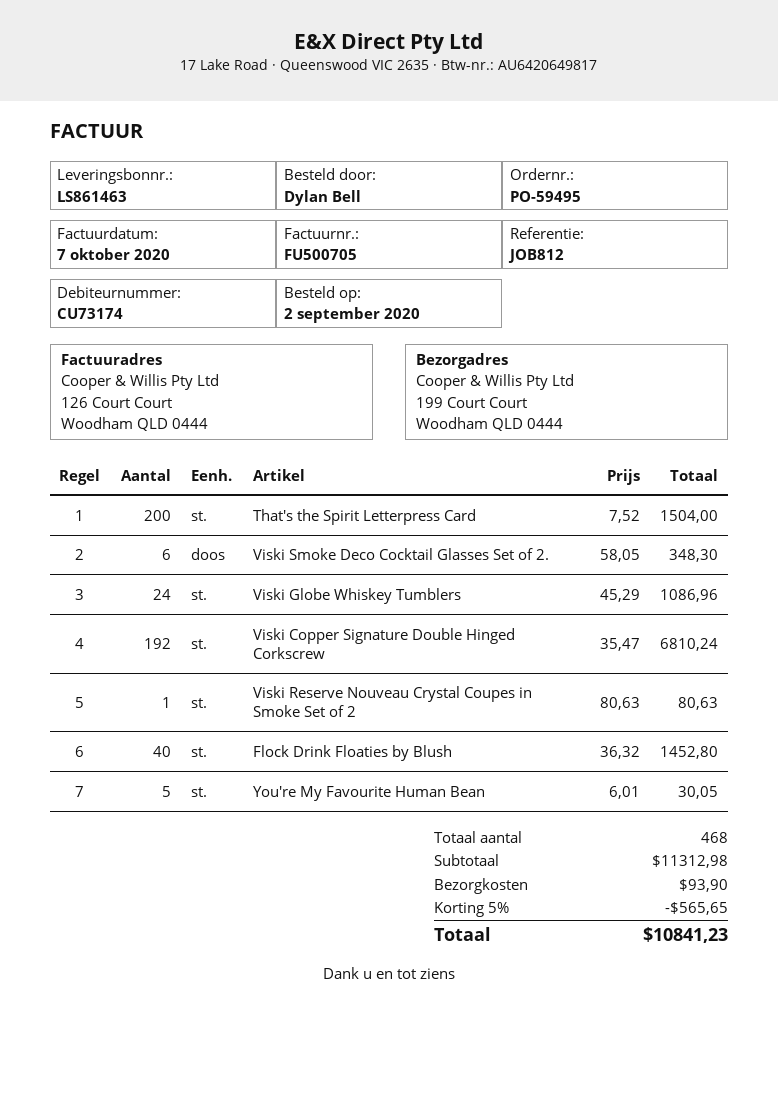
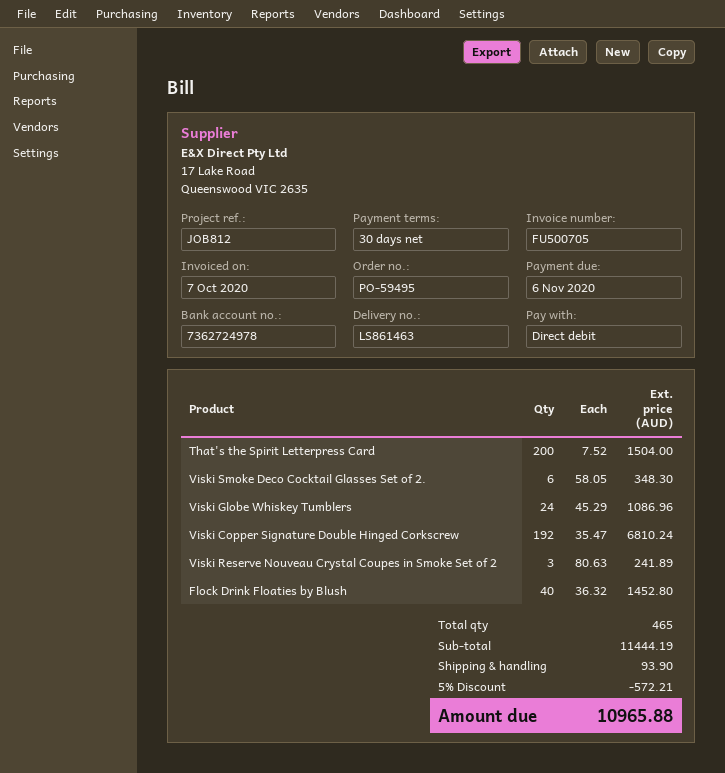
Viski Reserve Nouveau Crystal Coupes in Smoke Set of 2: 1 x 80.63 = 80.63 -> 3 x 80.63 = 241.89
You're My Favourite Human Bean: 5 x 6.01 = 30.05 -> none
total quantity: 468 -> 465
subtotal: 11312.98 -> 11444.19
discount: 5% = 565.65 -> 5% = 572.21
total: 10841.23 -> 10965.88

